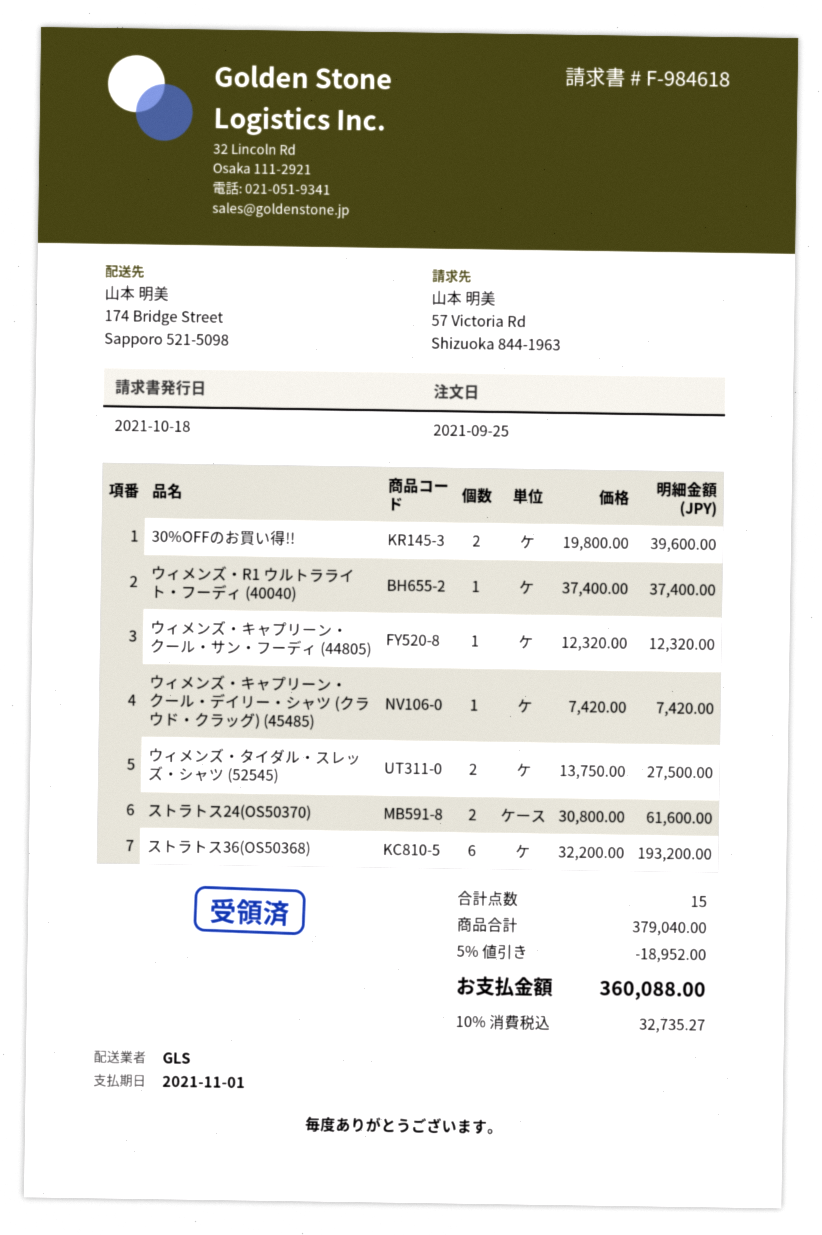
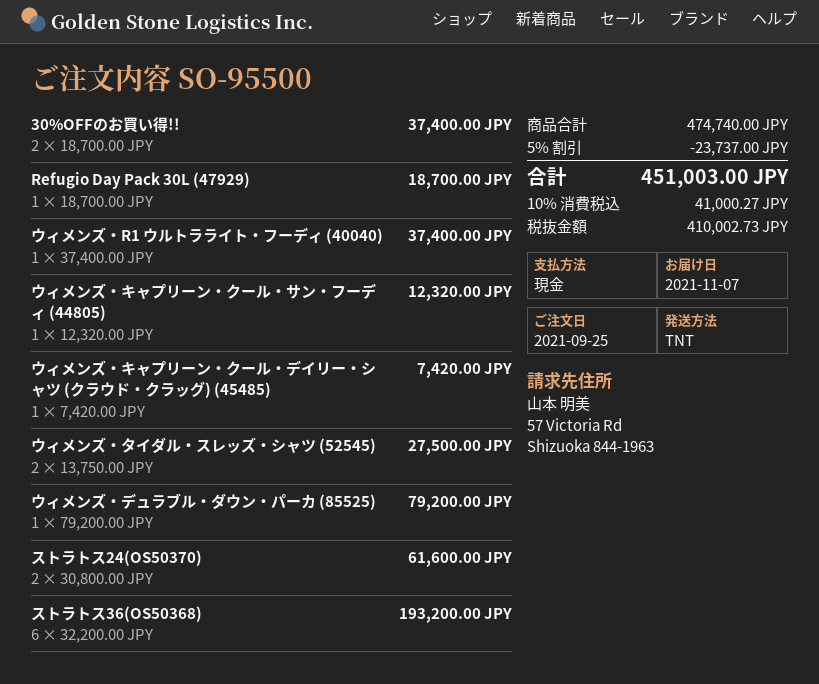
shipping method: GLS -> TNT
30%OFFのお買い得!!: 2 x 19800.00 = 39600.00 -> 2 x 18700.00 = 37400.00
Refugio Day Pack 30L (47929): none -> 1 x 18700.00 = 18700.00
ウィメンズ・デュラブル・ダウン・パーカ (85525): none -> 1 x 79200.00 = 79200.00
subtotal: 379040.00 -> 474740.00
discount: 5% = 18952.00 -> 5% = 23737.00
tax: 10% = 32735.27 -> 10% = 41000.27
total: 360088.00 -> 451003.00

